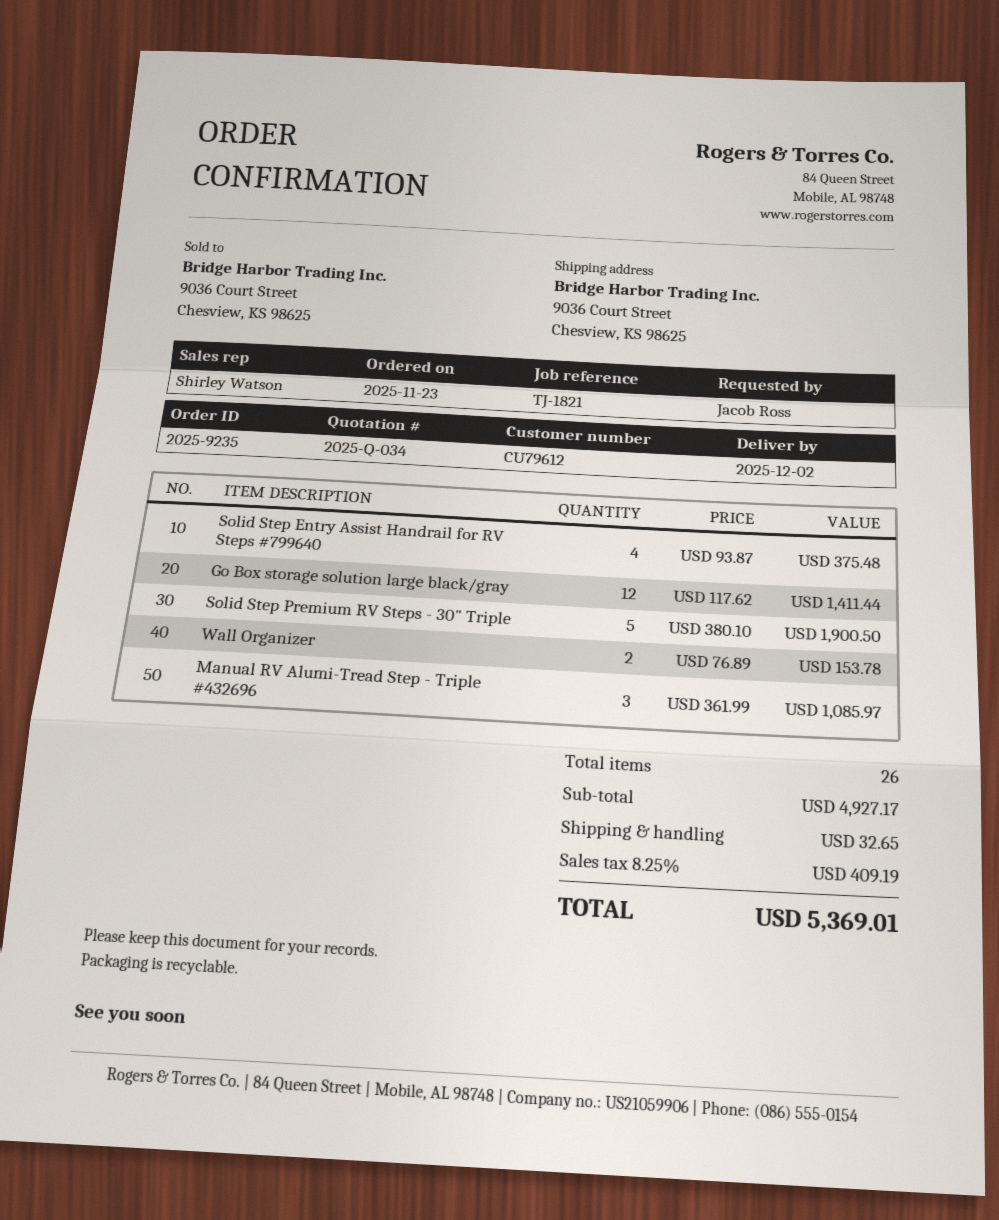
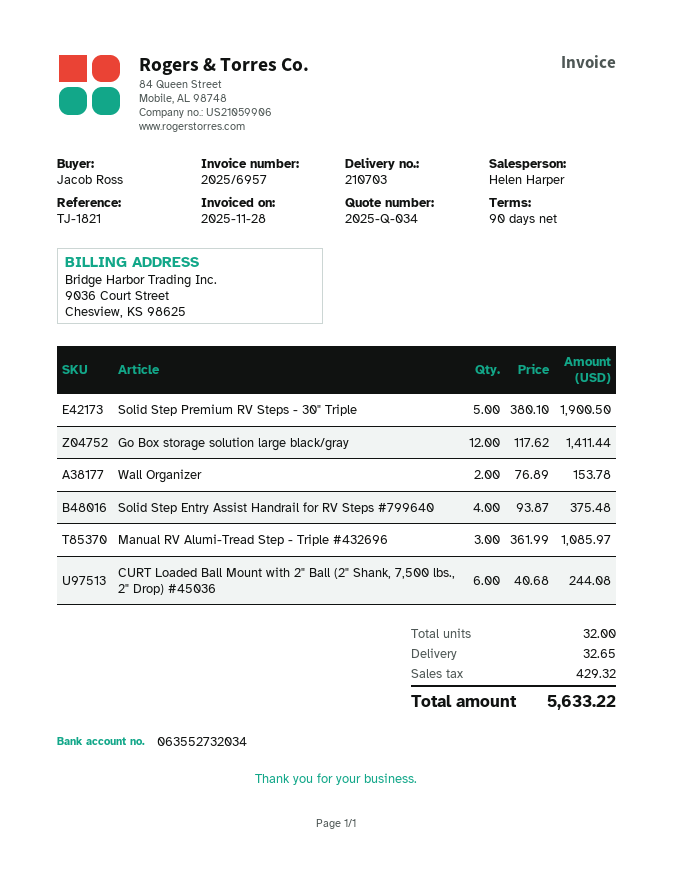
sales rep: Shirley Watson -> Helen Harper
CURT Loaded Ball Mount with 2" Ball (2" Shank, 7,500 lbs., 2" Drop) #45036: none -> 6 x 40.68 = 244.08
total quantity: 26 -> 32
tax: 409.19 -> 429.32
total: 5369.01 -> 5633.22

